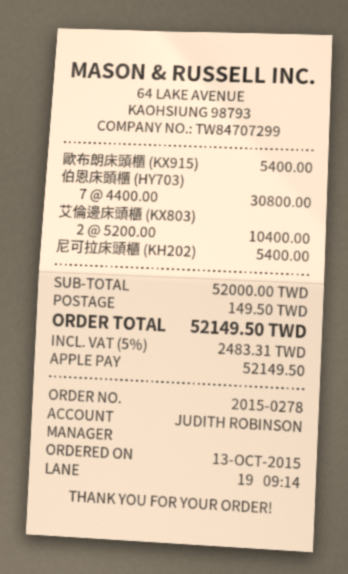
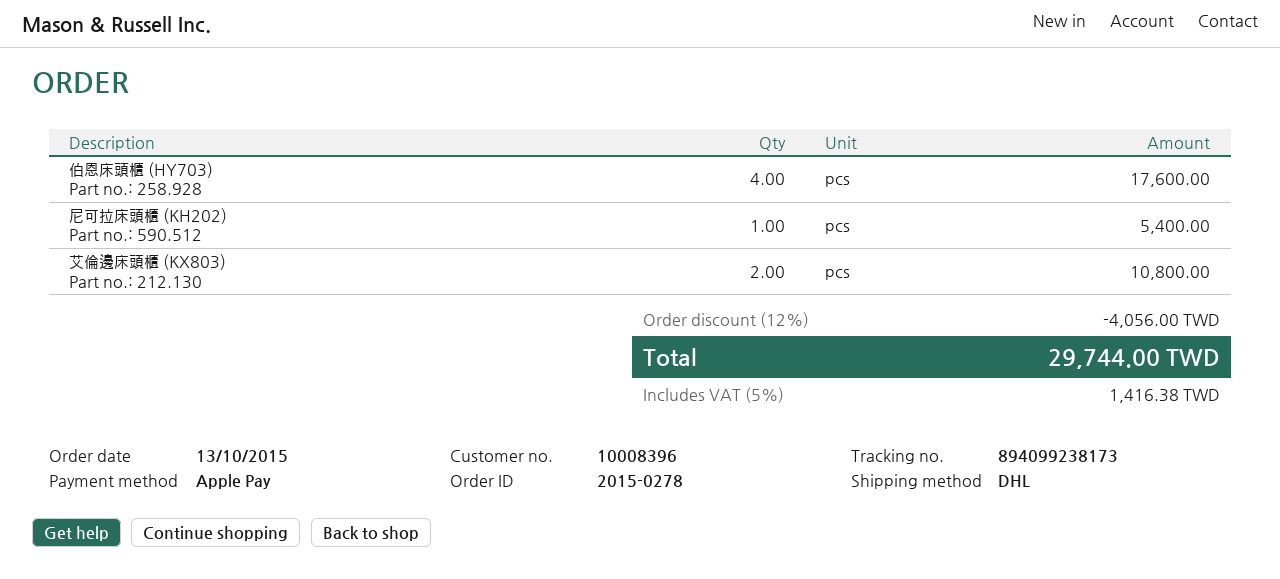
歐布朗床頭櫃 (KX915): 1 for 5400.00 -> none
伯恩床頭櫃 (HY703): 7 for 30800.00 -> 4 for 17600.00
艾倫邊床頭櫃 (KX803): 2 for 10400.00 -> 2 for 10800.00
discount: none -> 12% = 4056.00
shipping: 149.50 -> none
tax: 5% = 2483.31 -> 5% = 1416.38
total: 52149.50 -> 29744.00

